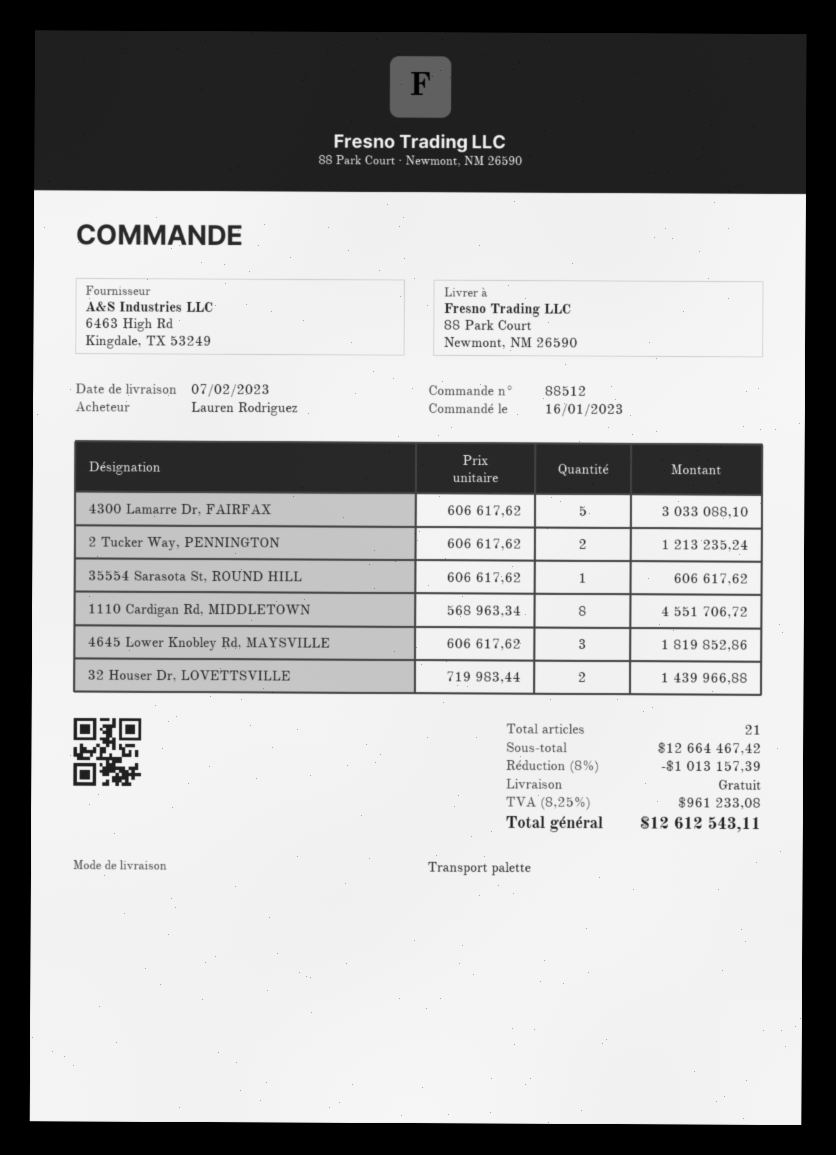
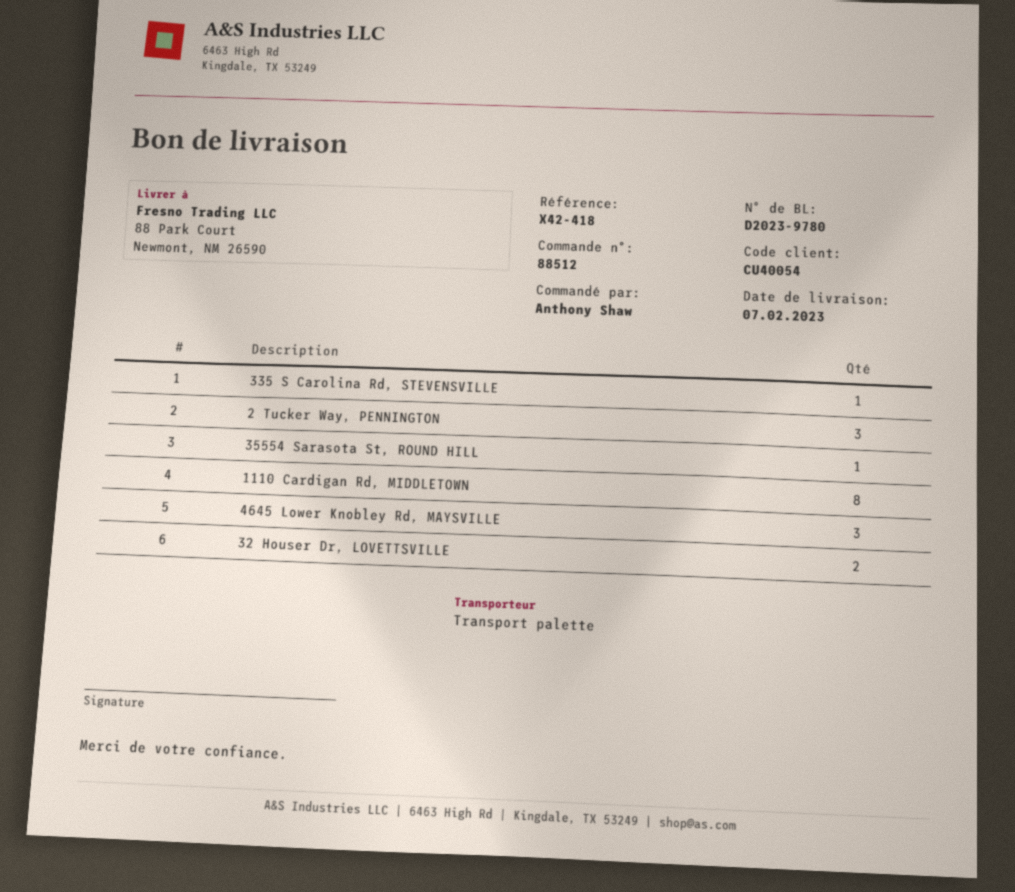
ordered by: Lauren Rodriguez -> Anthony Shaw
4300 Lamarre Dr, FAIRFAX: 5 -> none
2 Tucker Way, PENNINGTON: 2 -> 3
335 S Carolina Rd, STEVENSVILLE: none -> 1

